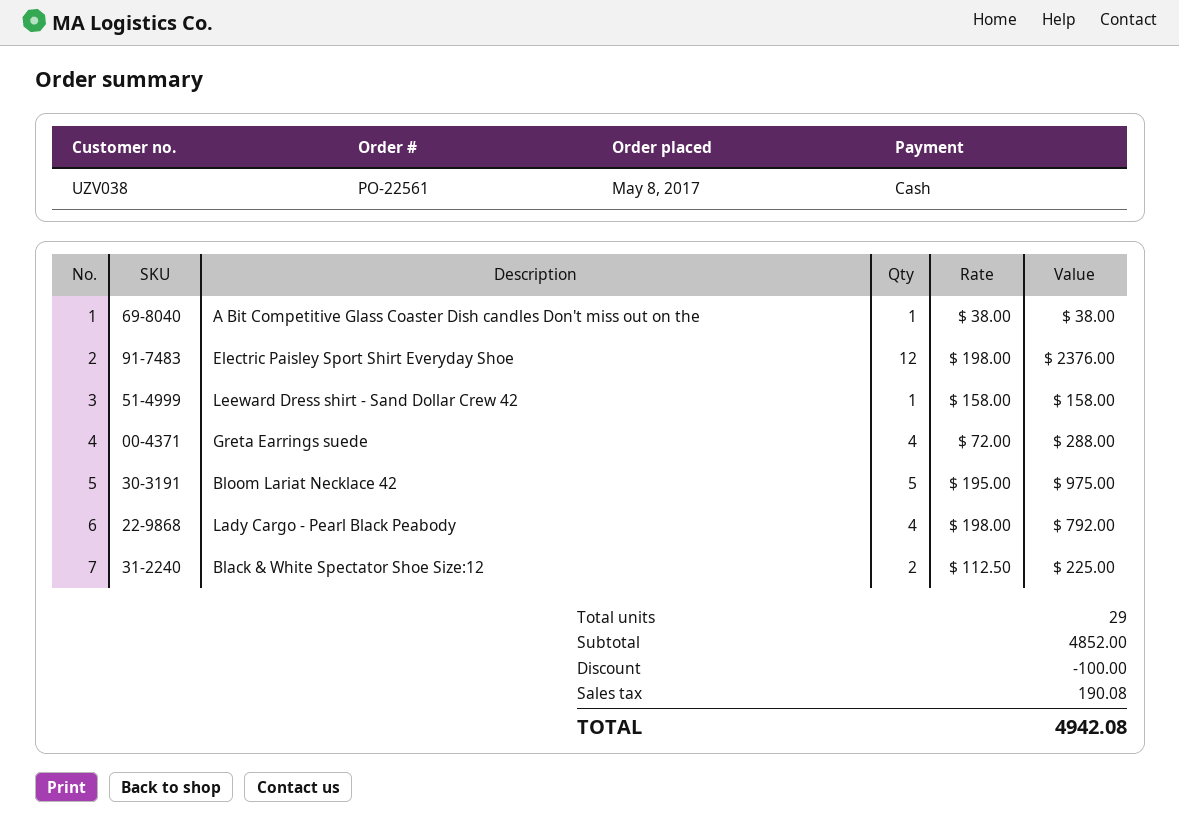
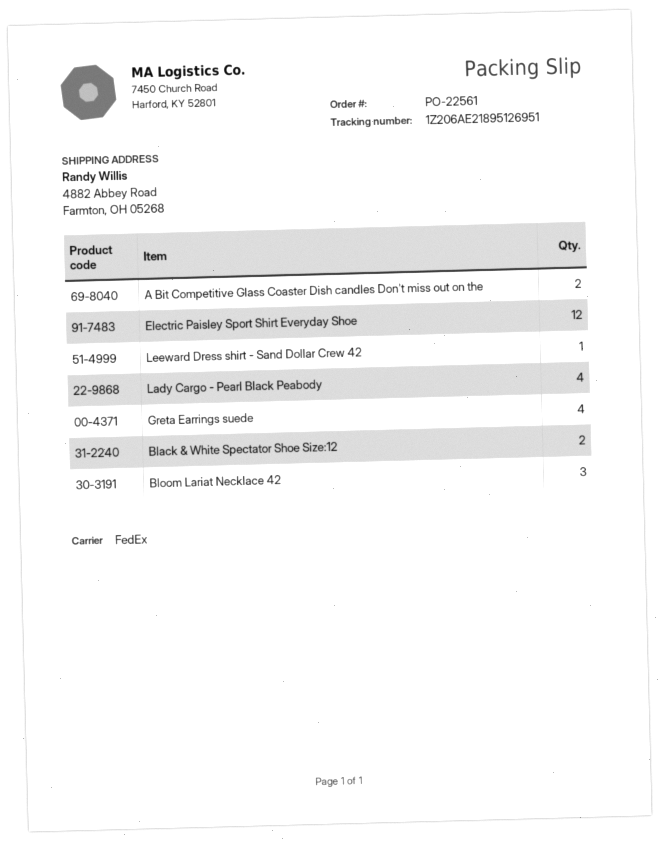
A Bit Competitive Glass Coaster Dish candles Don't miss out on the: 1 -> 2
Bloom Lariat Necklace 42: 5 -> 3

